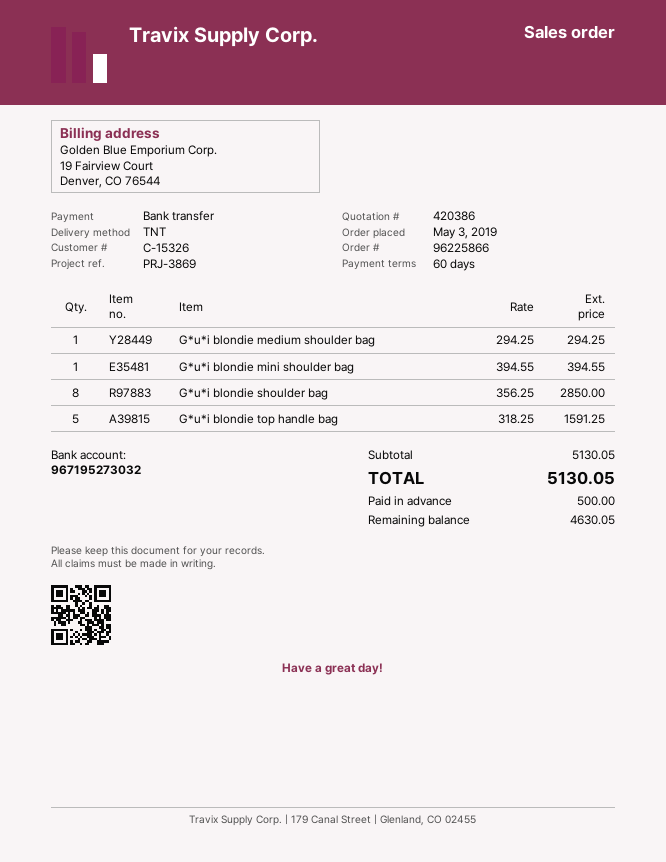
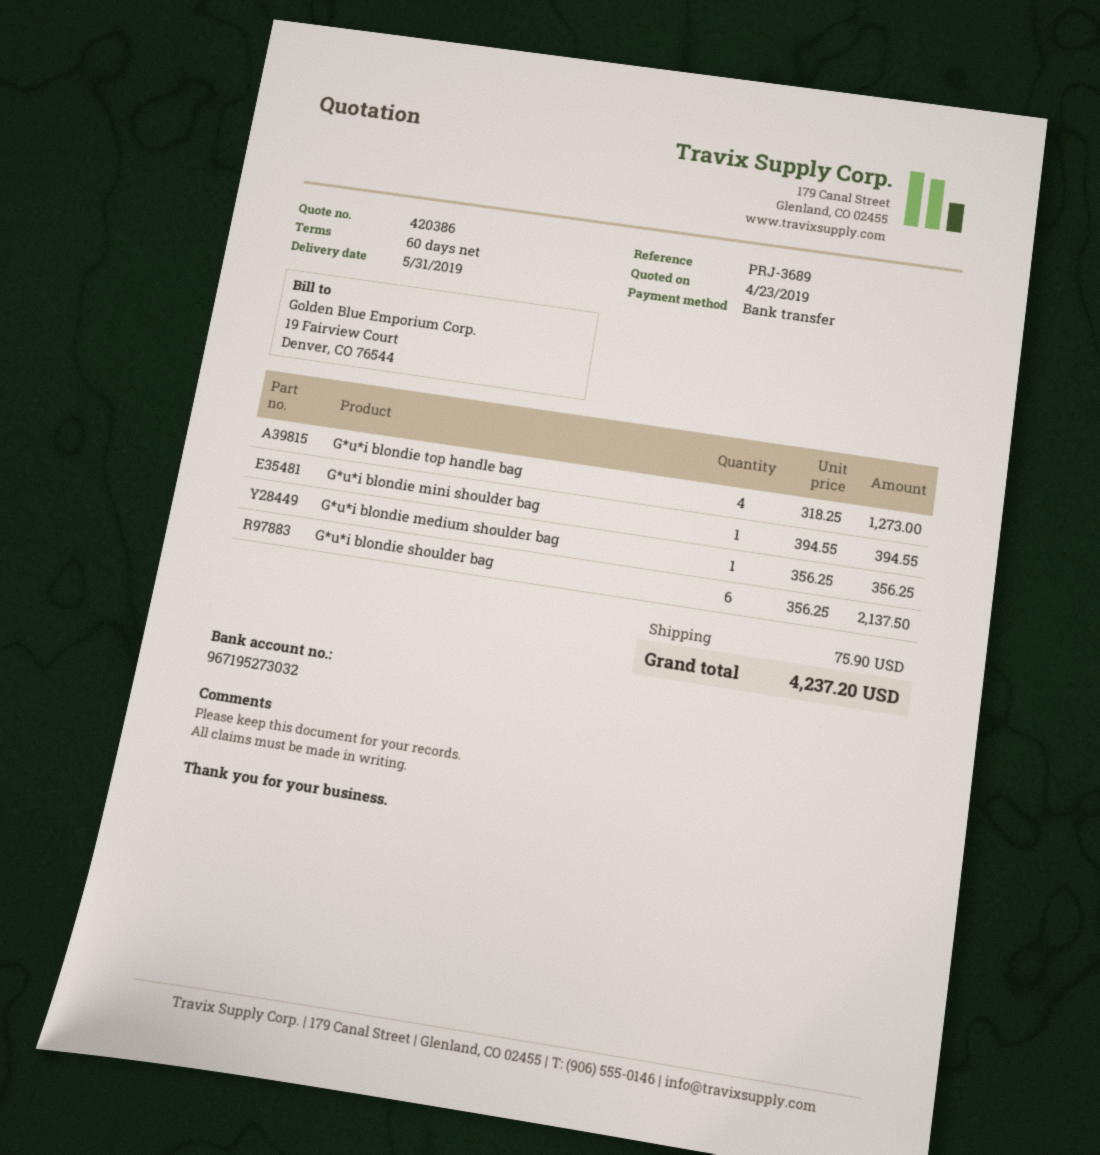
reference: PRJ-3869 -> PRJ-3689
G*u*i blondie medium shoulder bag: 1 x 294.25 = 294.25 -> 1 x 356.25 = 356.25
G*u*i blondie shoulder bag: 8 x 356.25 = 2850.00 -> 6 x 356.25 = 2137.50
G*u*i blondie top handle bag: 5 x 318.25 = 1591.25 -> 4 x 318.25 = 1273.00
shipping: none -> 75.90
total: 5130.05 -> 4237.20

